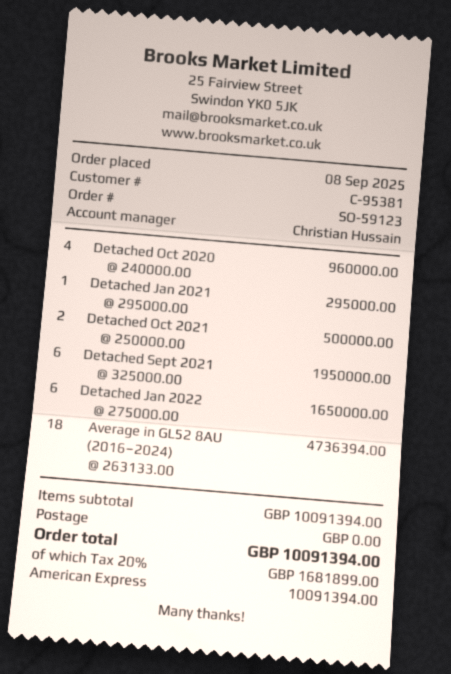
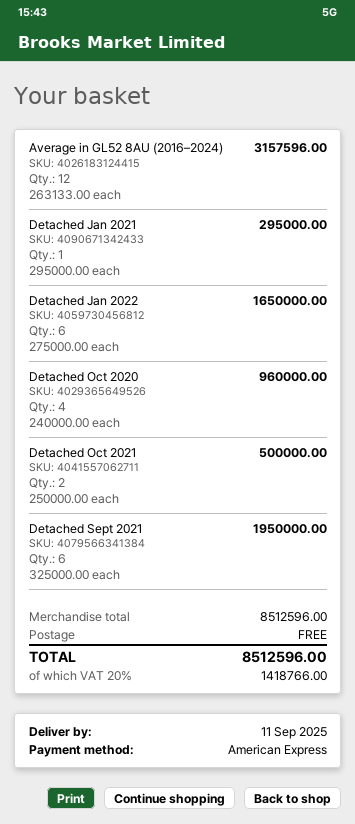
Average in GL52 8AU (2016–2024): 18 x 263133.00 = 4736394.00 -> 12 x 263133.00 = 3157596.00
subtotal: 10091394.00 -> 8512596.00
tax: 20% = 1681899.00 -> 20% = 1418766.00
total: 10091394.00 -> 8512596.00

